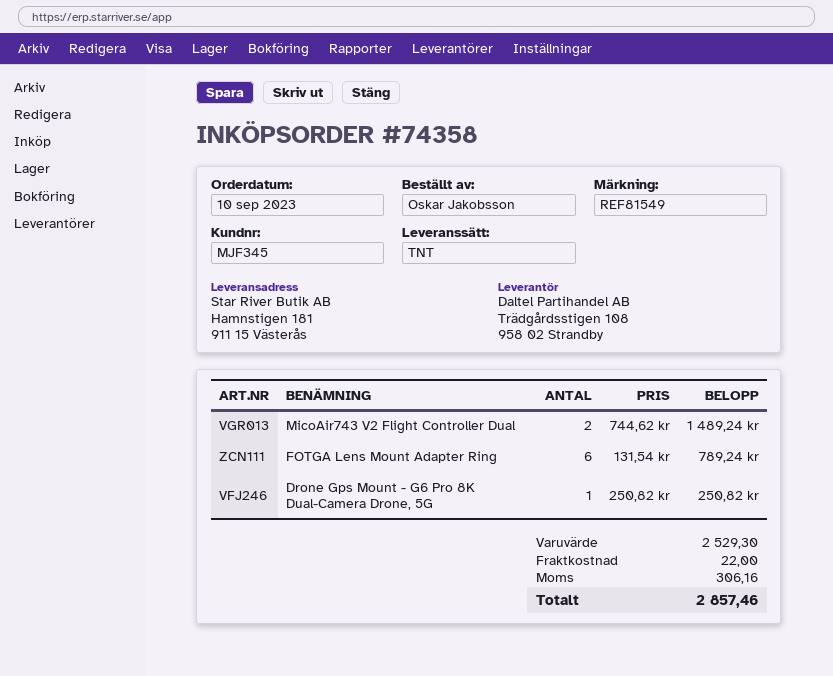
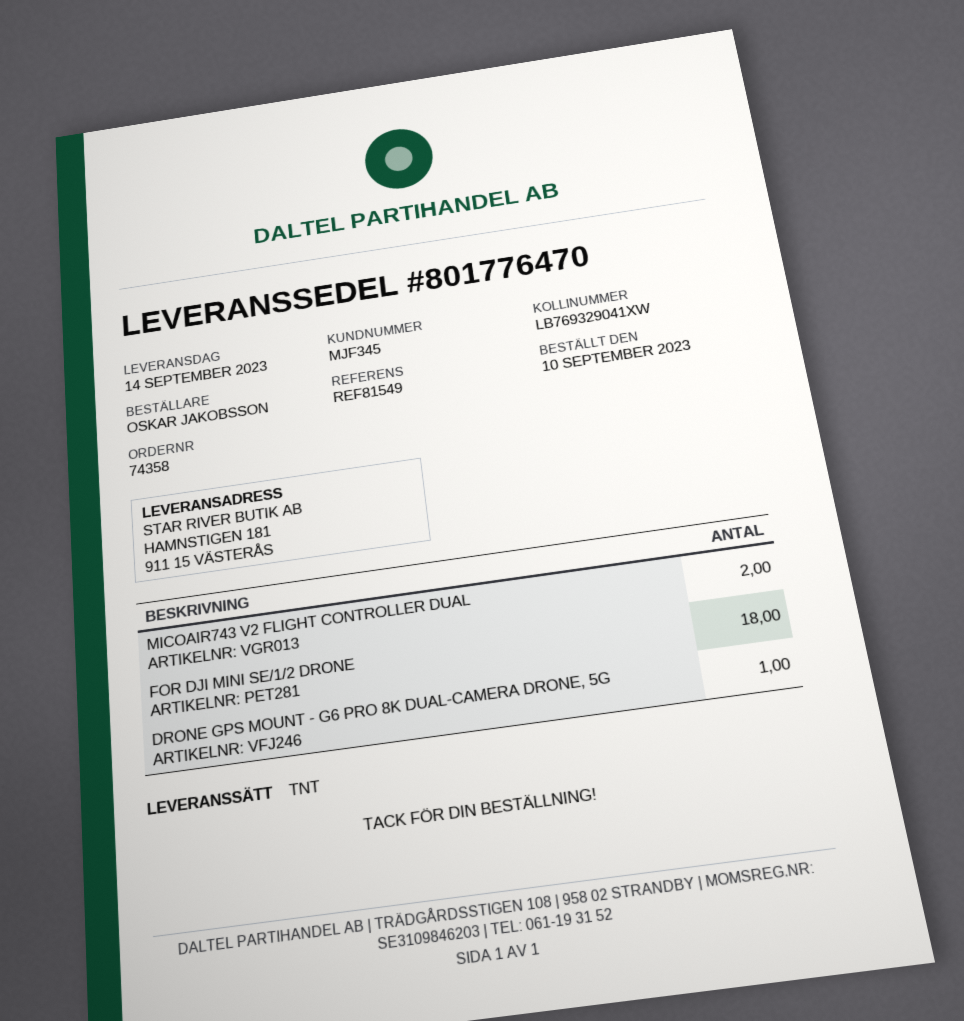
FOTGA Lens Mount Adapter Ring: 6 -> none
FOR DJI MINI SE/1/2 DRONE: none -> 18

